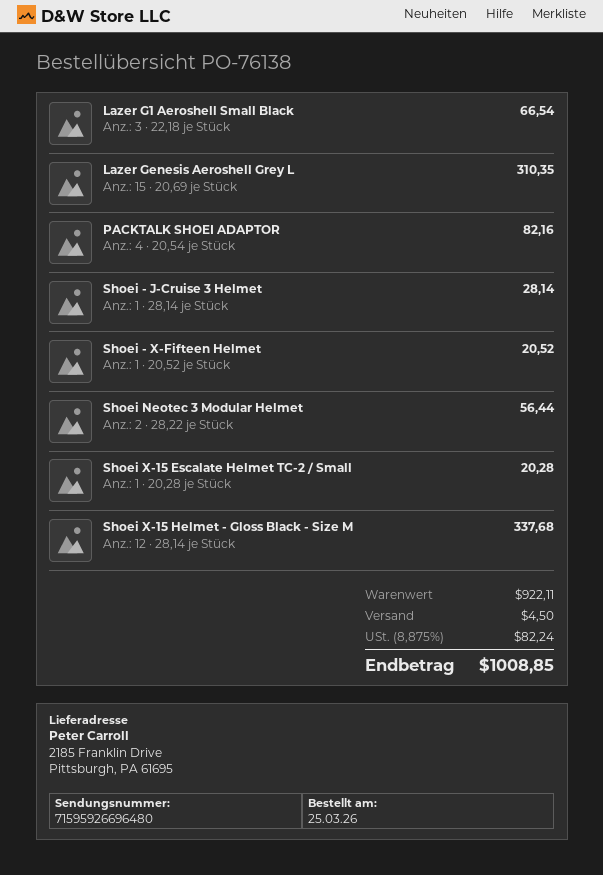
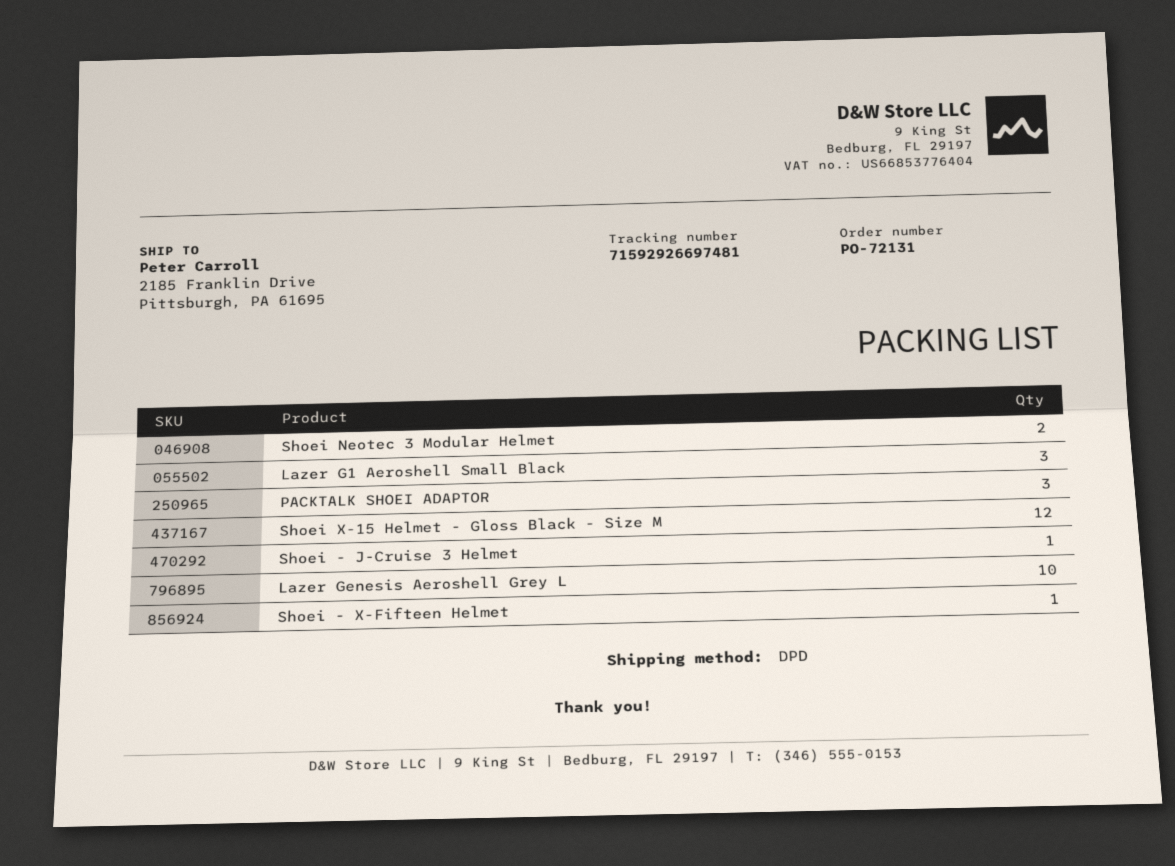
order number: PO-76138 -> PO-72131
tracking number: 71595926696480 -> 71592926697481
Lazer Genesis Aeroshell Grey L: 15 -> 10
PACKTALK SHOEI ADAPTOR: 4 -> 3
Shoei X-15 Escalate Helmet TC-2 / Small: 1 -> none

